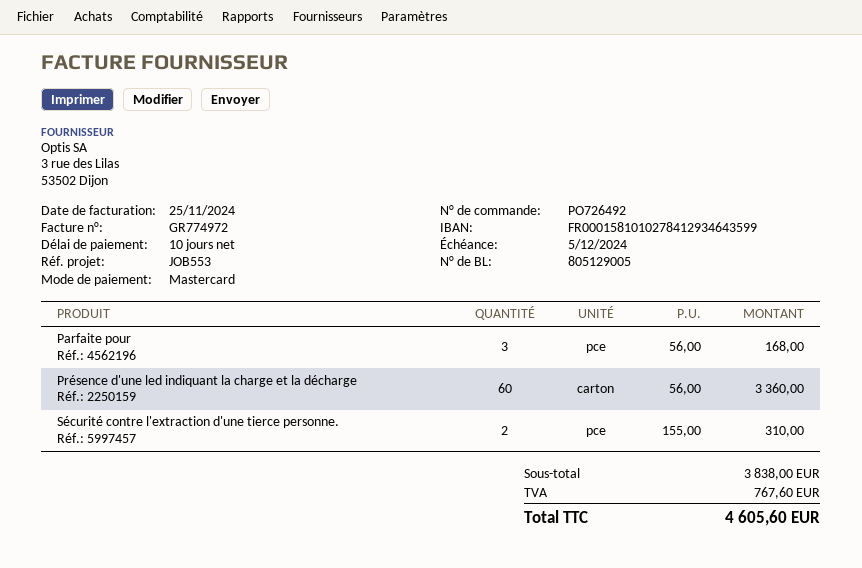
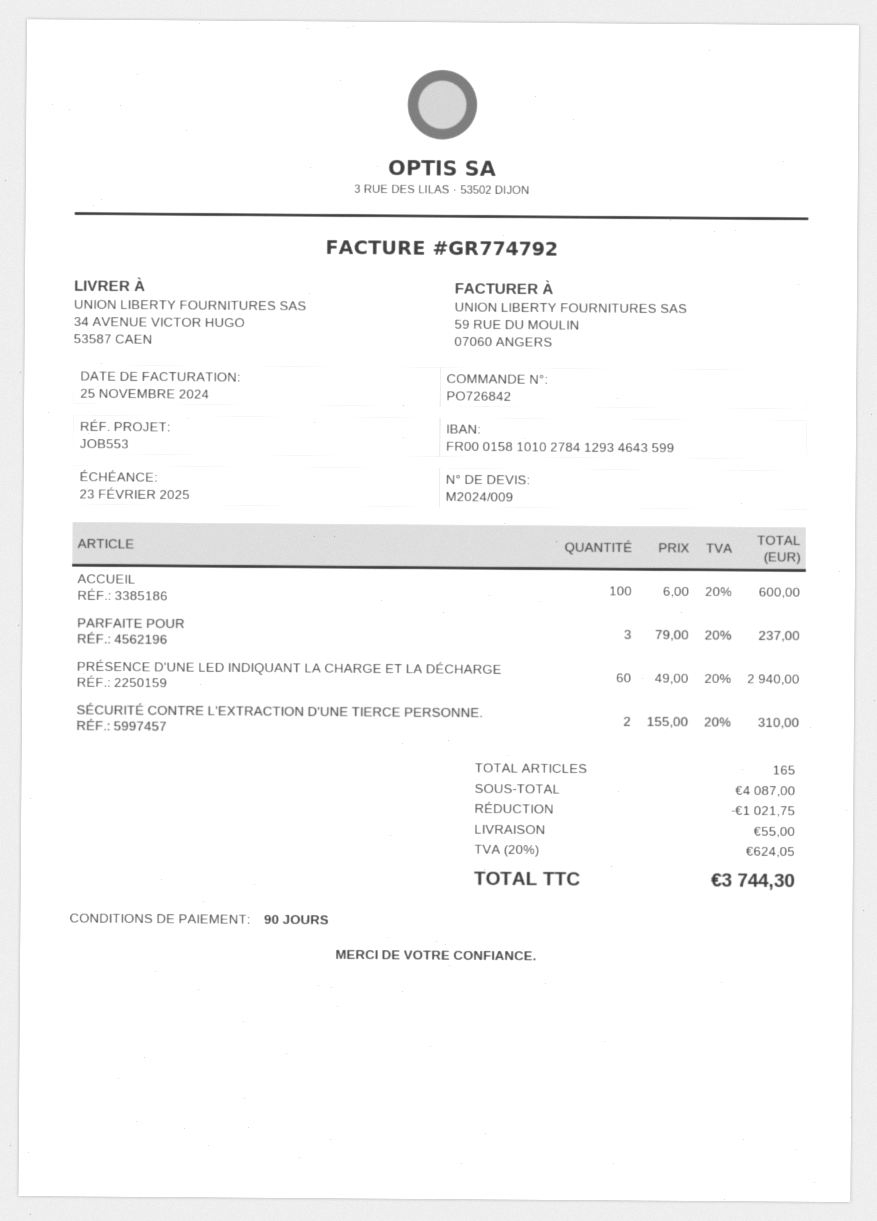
order number: PO726492 -> PO726842
invoice number: GR774972 -> GR774792
payment terms: 10 days -> 90 days
due date: 2024-12-05 -> 2025-02-23
Parfaite pour: 3 x 56.00 = 168.00 -> 3 x 79.00 = 237.00
Présence d'une led indiquant la charge et la décharge: 60 x 56.00 = 3360.00 -> 60 x 49.00 = 2940.00
ACCUEIL: none -> 100 x 6.00 = 600.00
subtotal: 3838.00 -> 4087.00
discount: none -> 1021.75
shipping: none -> 55.00
tax: 767.60 -> 624.05
total: 4605.60 -> 3744.30

